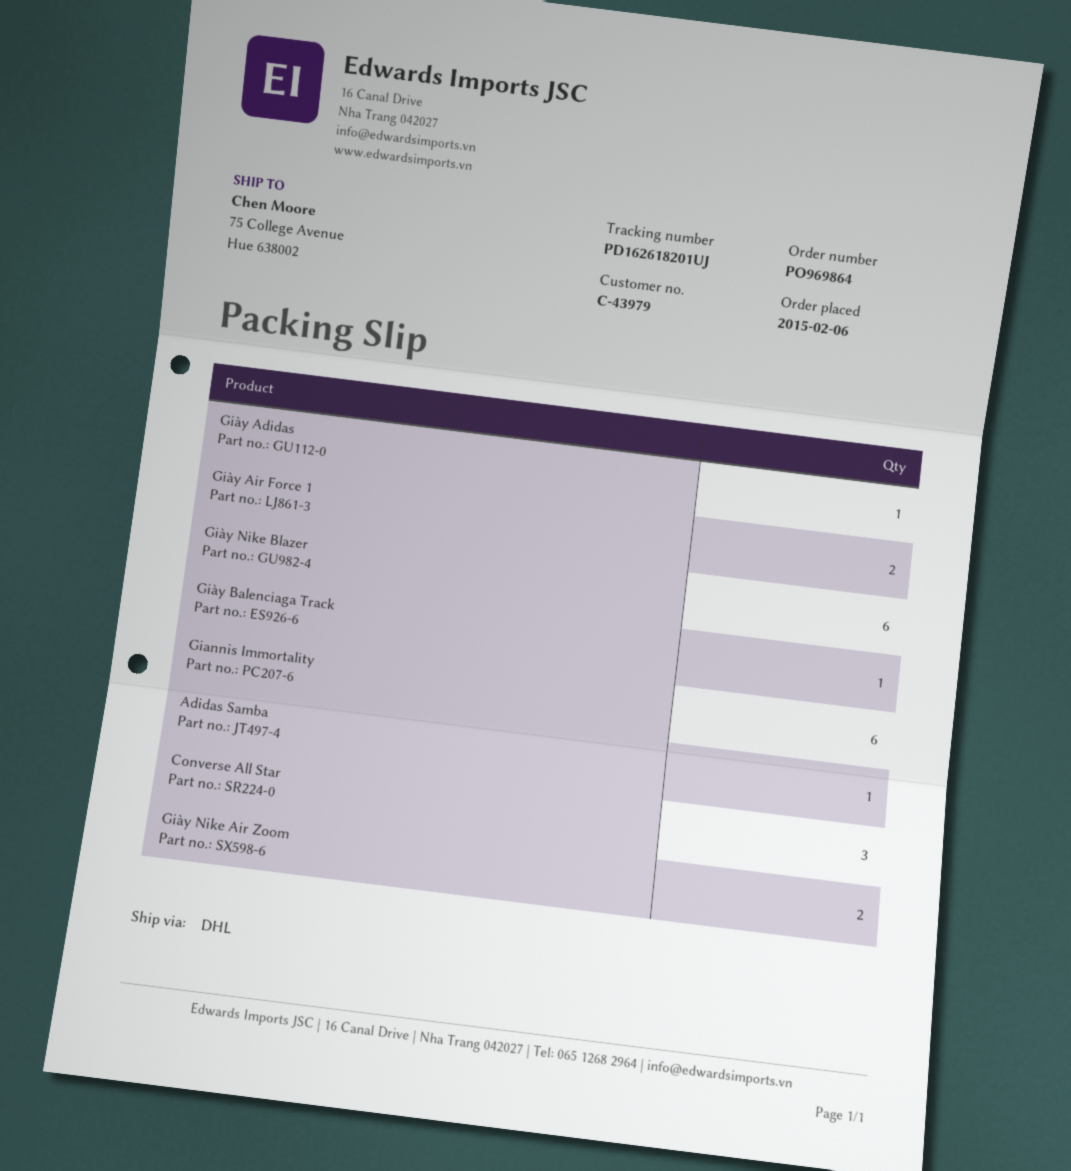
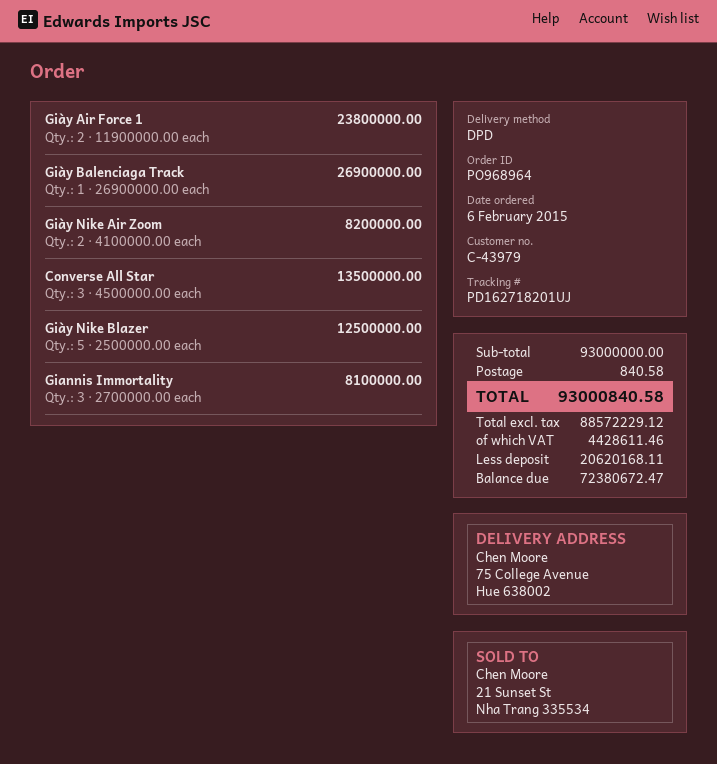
order number: PO969864 -> PO968964
shipping method: DHL -> DPD
tracking number: PD162618201UJ -> PD162718201UJ
Giày Adidas: 1 -> none
Giày Nike Blazer: 6 -> 5
Giannis Immortality: 6 -> 3
Adidas Samba: 1 -> none

